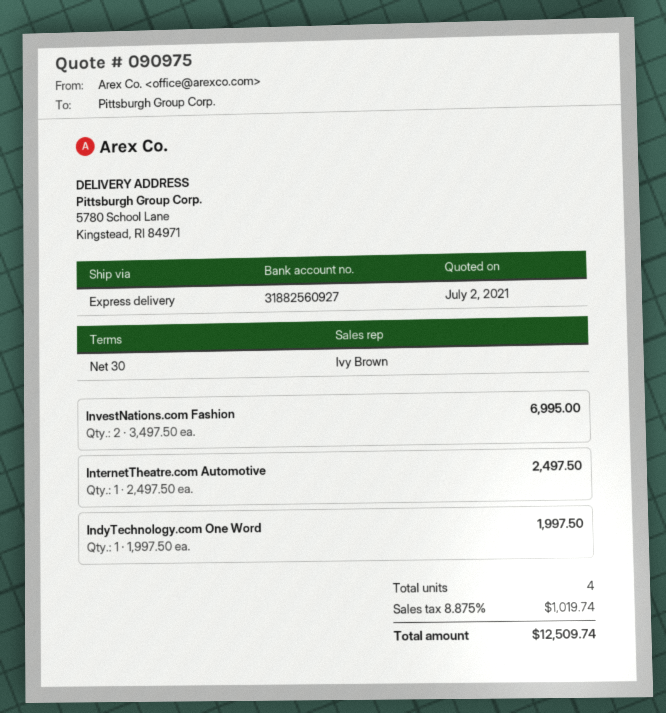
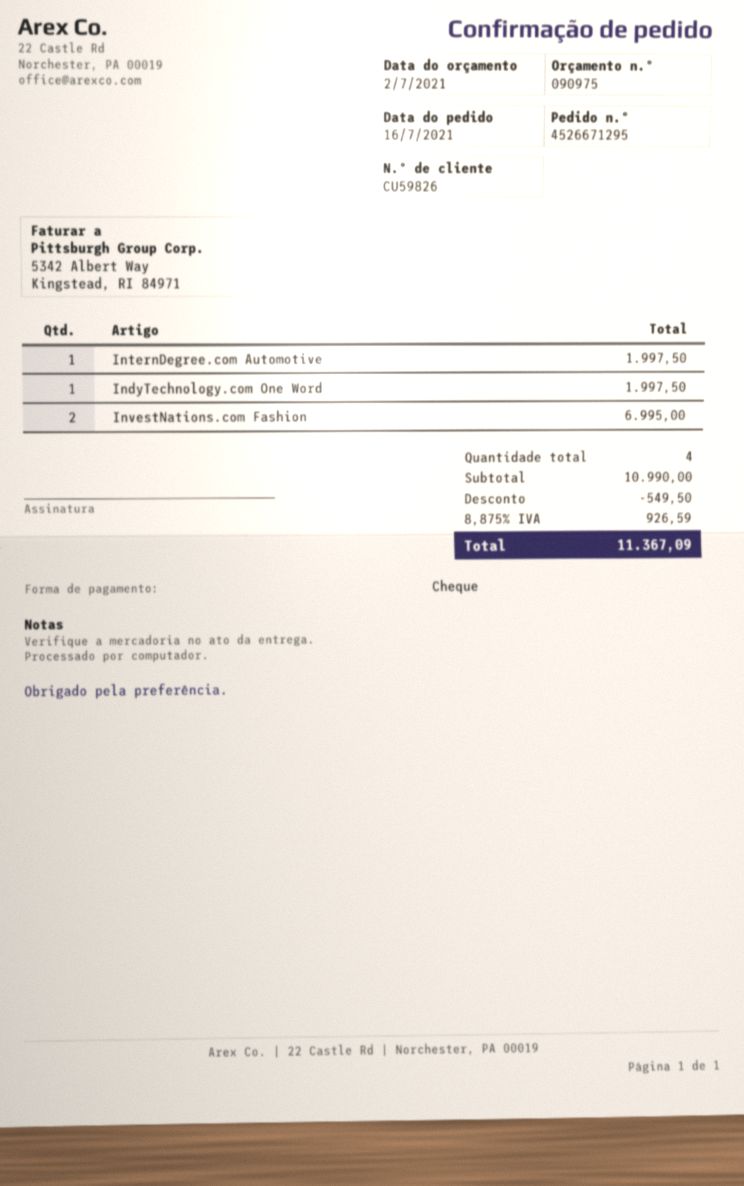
InternetTheatre.com Automotive: 1 for 2497.50 -> none
InternDegree.com Automotive: none -> 1 for 1997.50
discount: none -> 549.50
tax: 8.875% = 1019.74 -> 8.875% = 926.59
total: 12509.74 -> 11367.09

